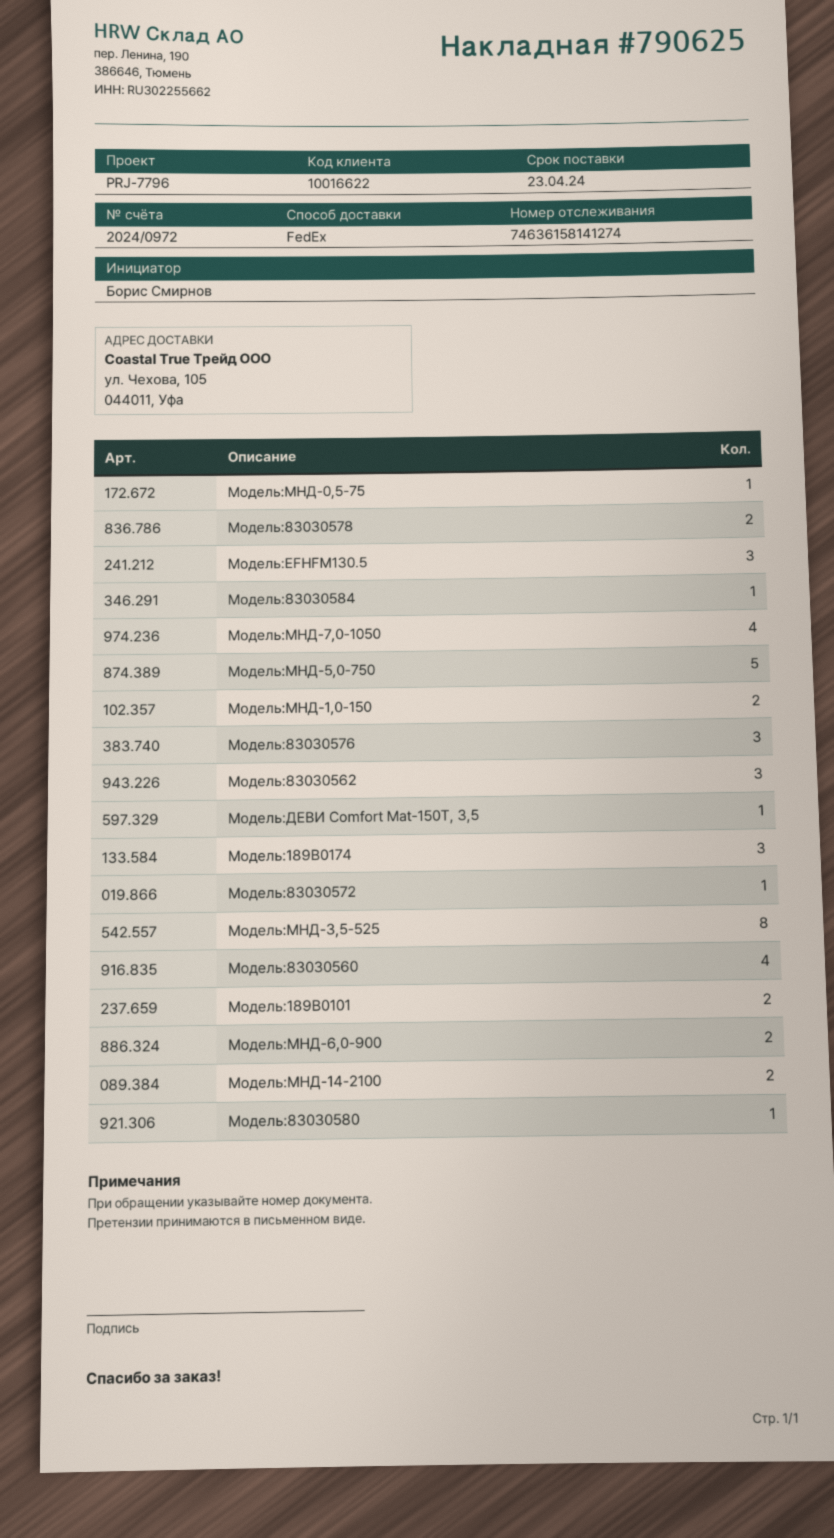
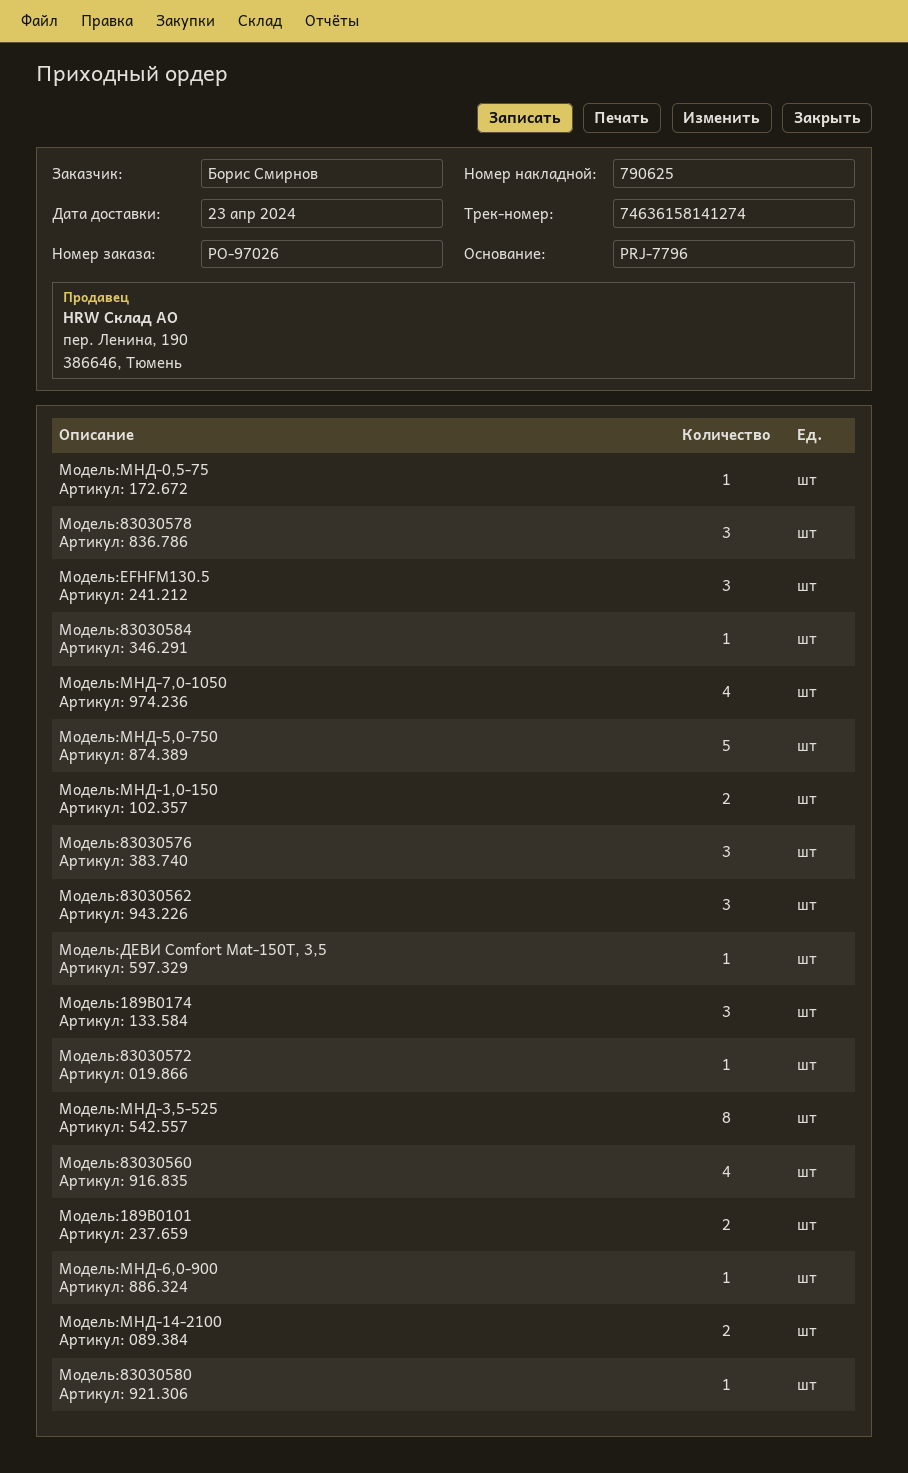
Модель:83030578: 2 -> 3
Модель:МНД-6,0-900: 2 -> 1

